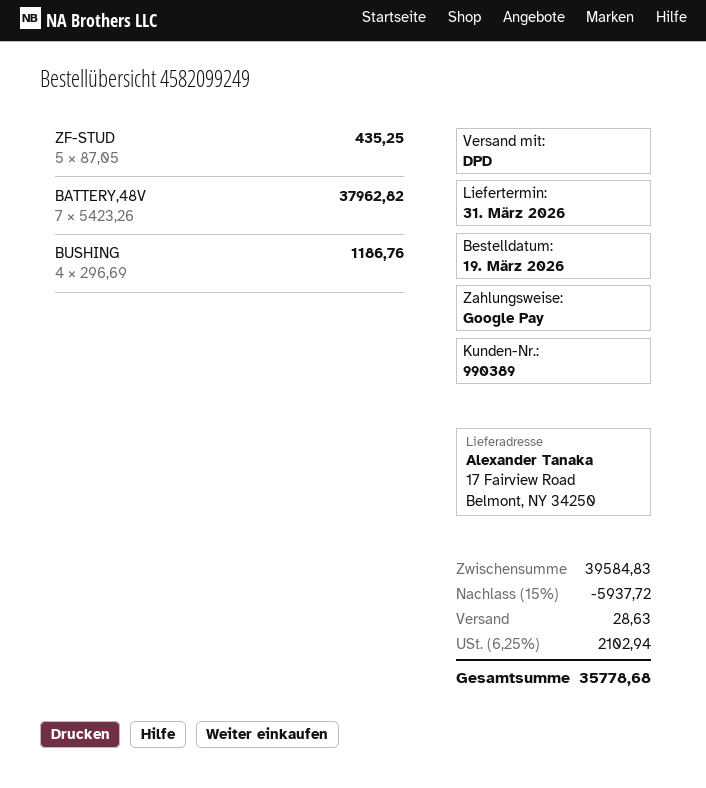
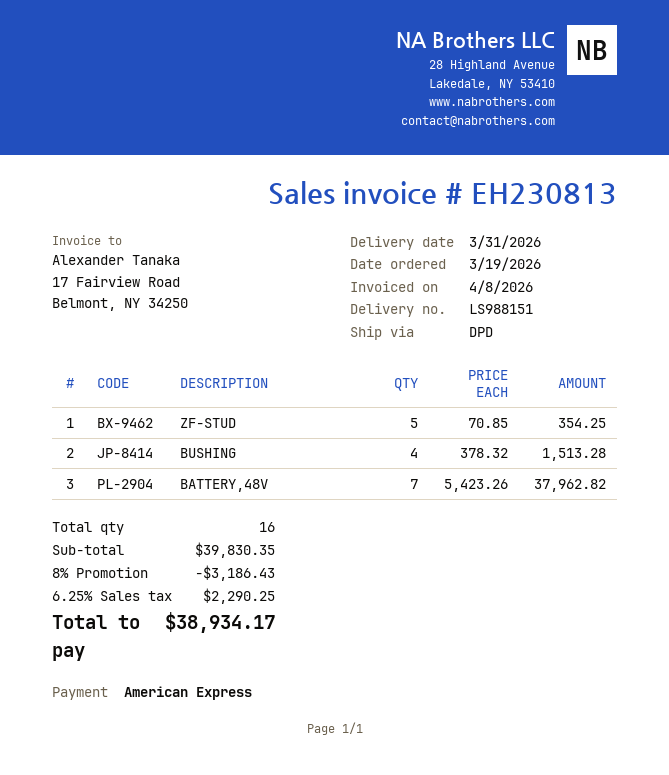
payment method: Google Pay -> American Express
ZF-STUD: 5 x 87.05 = 435.25 -> 5 x 70.85 = 354.25
BUSHING: 4 x 296.69 = 1186.76 -> 4 x 378.32 = 1513.28
subtotal: 39584.83 -> 39830.35
discount: 15% = 5937.72 -> 8% = 3186.43
shipping: 28.63 -> none
tax: 6.25% = 2102.94 -> 6.25% = 2290.25
total: 35778.68 -> 38934.17

